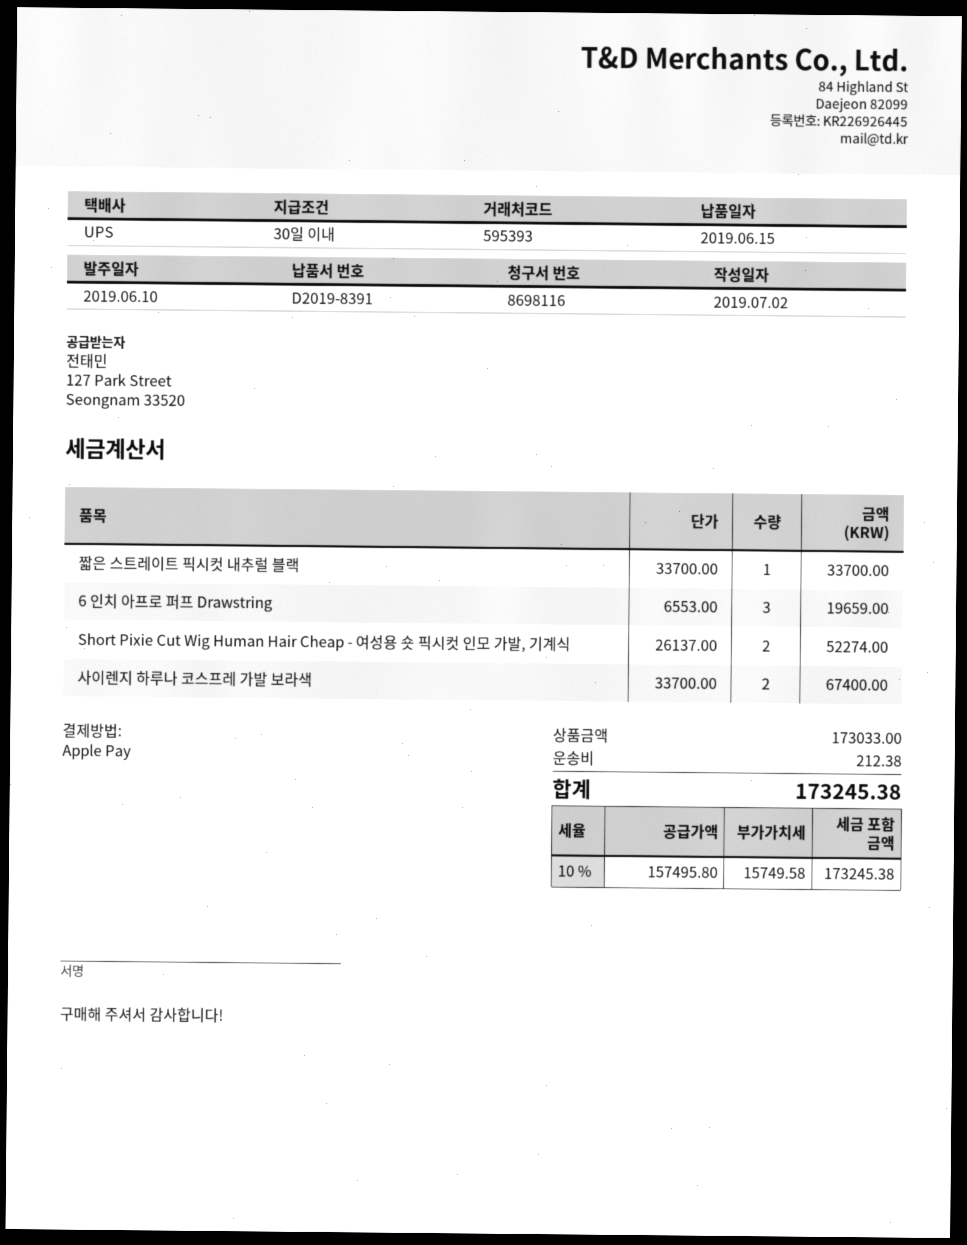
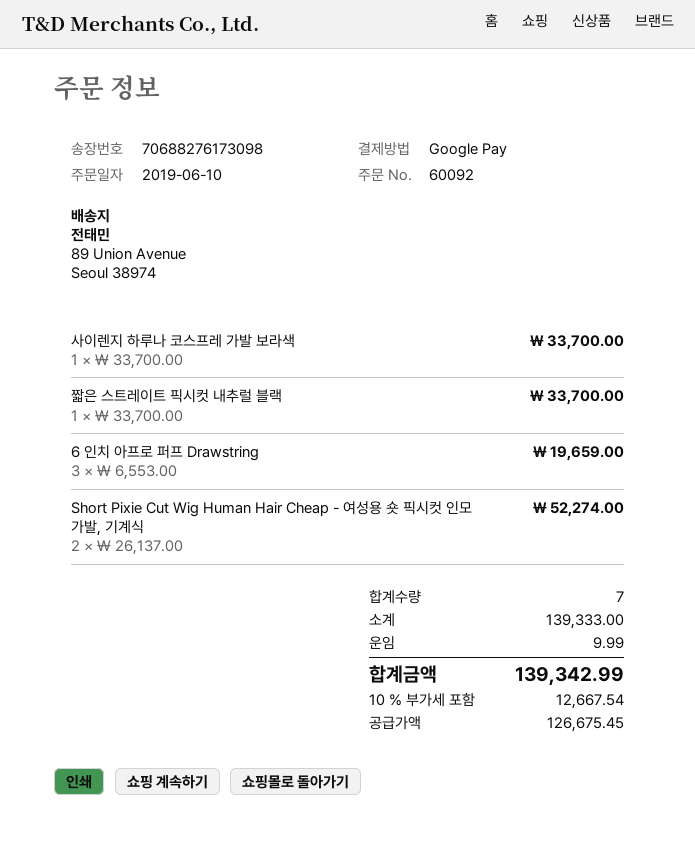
payment method: Apple Pay -> Google Pay
사이렌지 하루나 코스프레 가발 보라색: 2 x 33700.00 = 67400.00 -> 1 x 33700.00 = 33700.00
subtotal: 173033.00 -> 139333.00
shipping: 212.38 -> 9.99
net: 157495.80 -> 126675.45
tax: 10% = 15749.58 -> 10% = 12667.54
total: 173245.38 -> 139342.99

